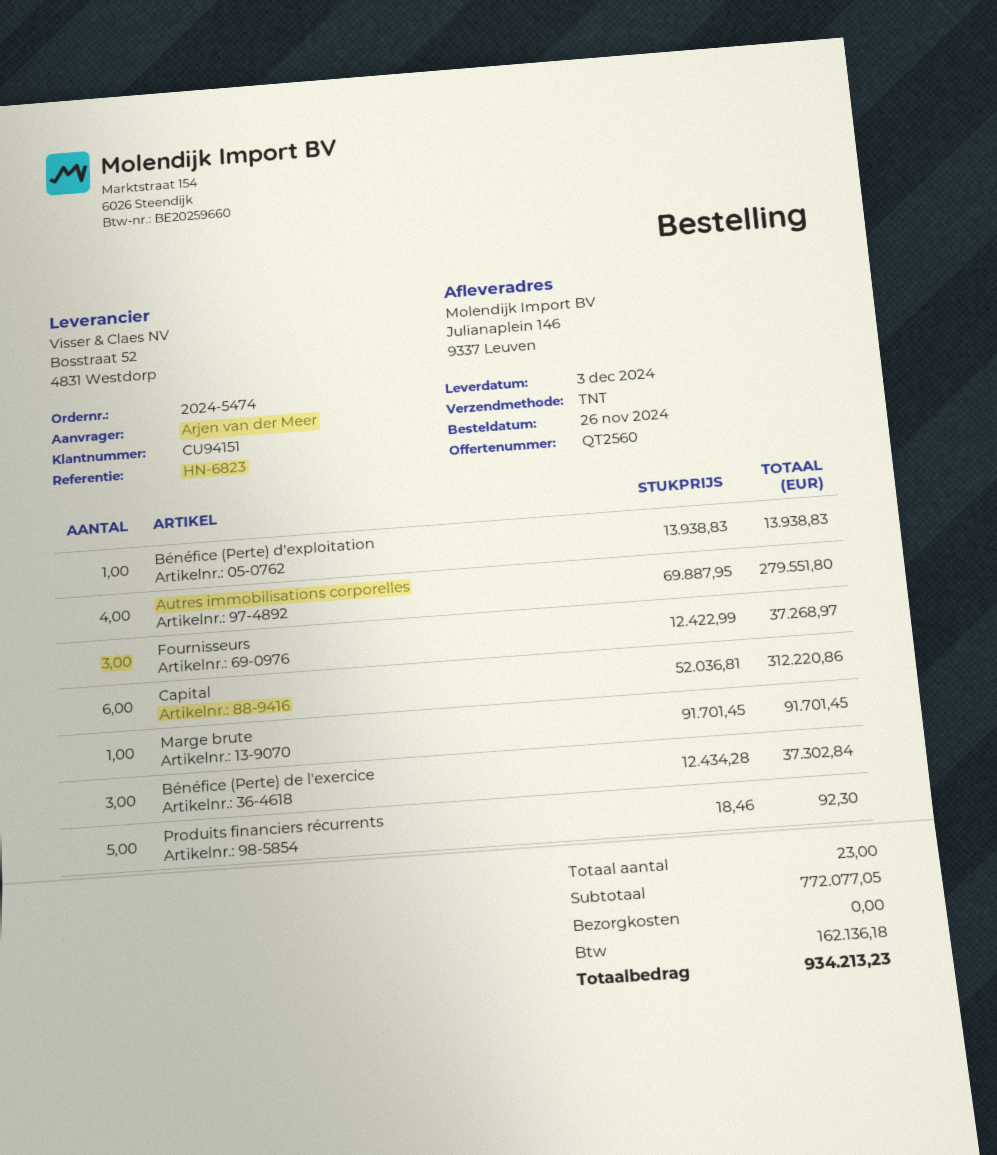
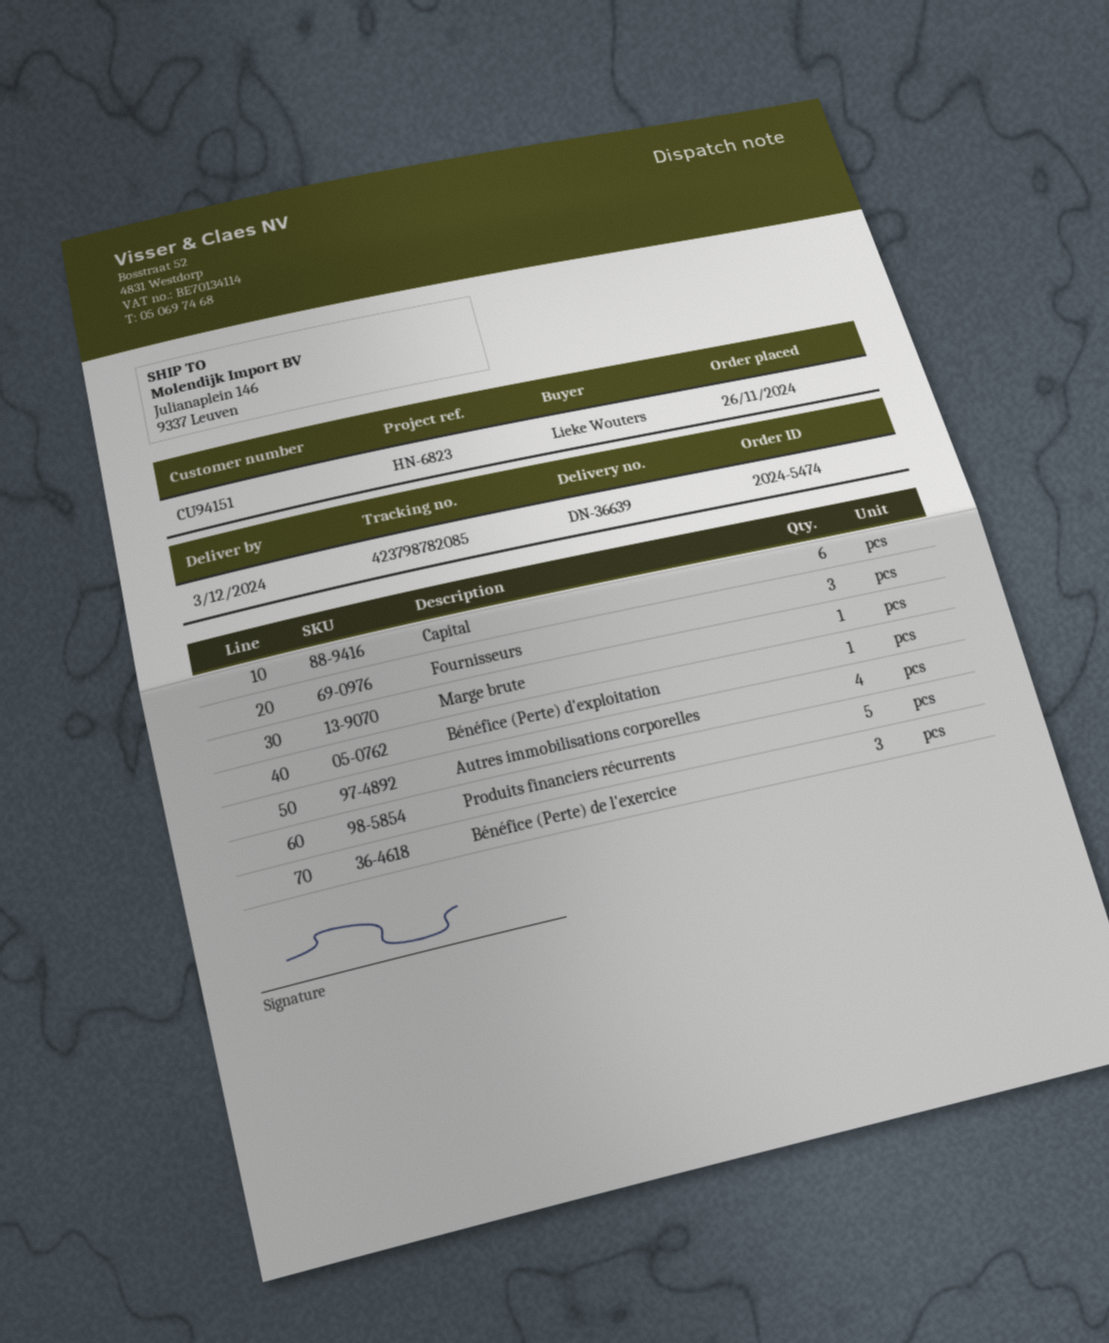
ordered by: Arjen van der Meer -> Lieke Wouters

